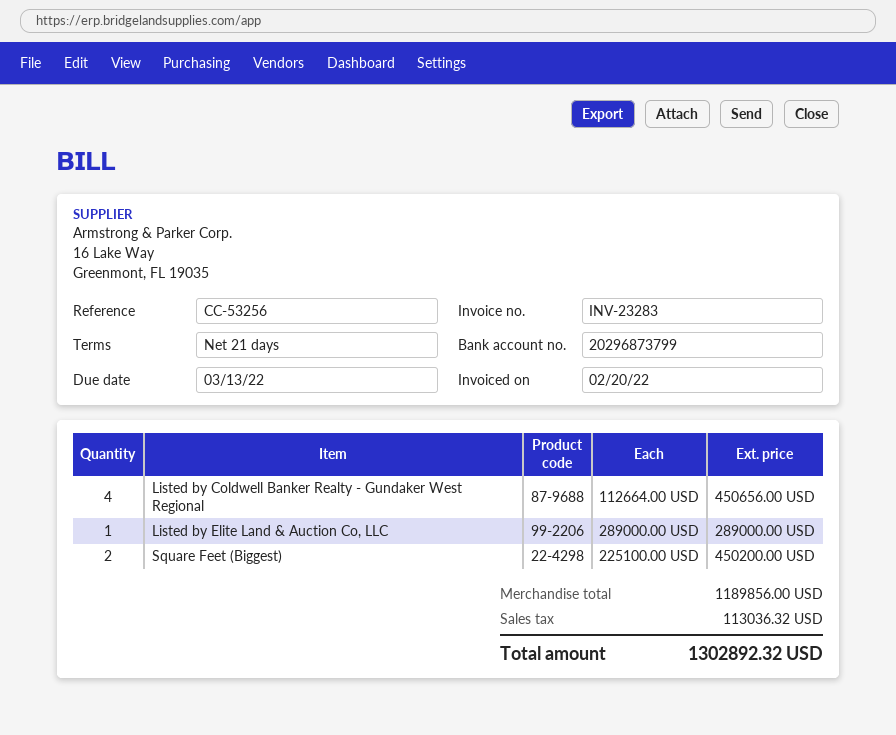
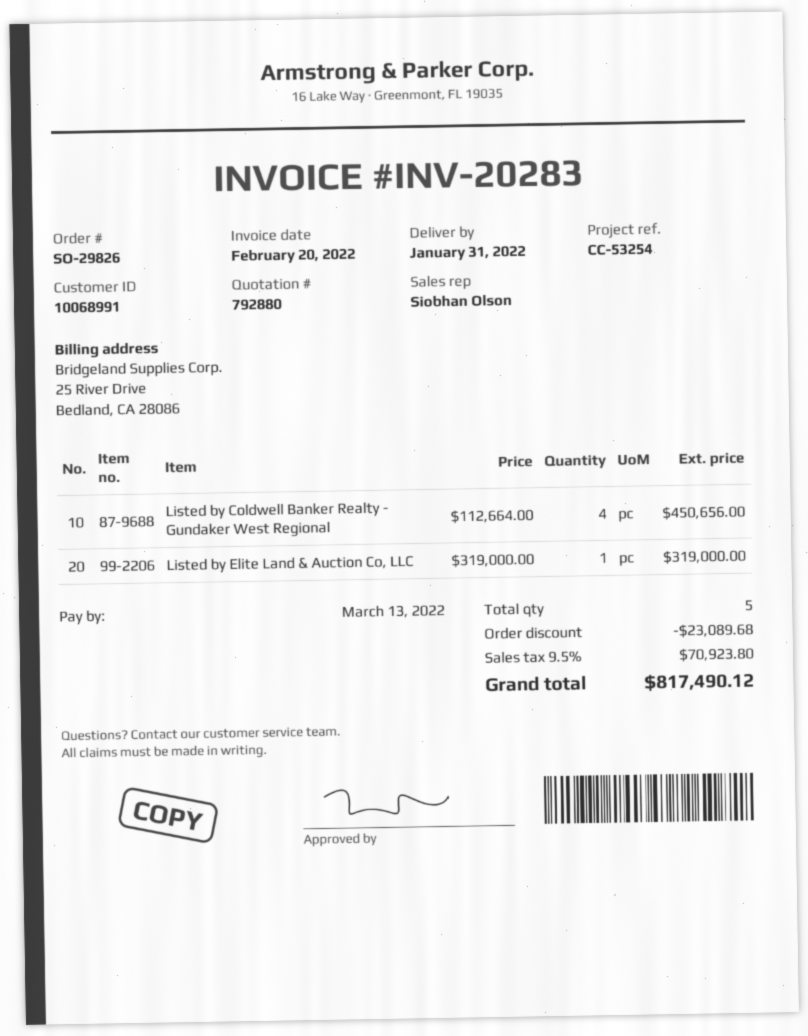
invoice number: INV-23283 -> INV-20283
reference: CC-53256 -> CC-53254
Listed by Elite Land & Auction Co, LLC: 1 x 289000.00 = 289000.00 -> 1 x 319000.00 = 319000.00
Square Feet (Biggest): 2 x 225100.00 = 450200.00 -> none
discount: none -> 23089.68
tax: 113036.32 -> 70923.80
total: 1302892.32 -> 817490.12

